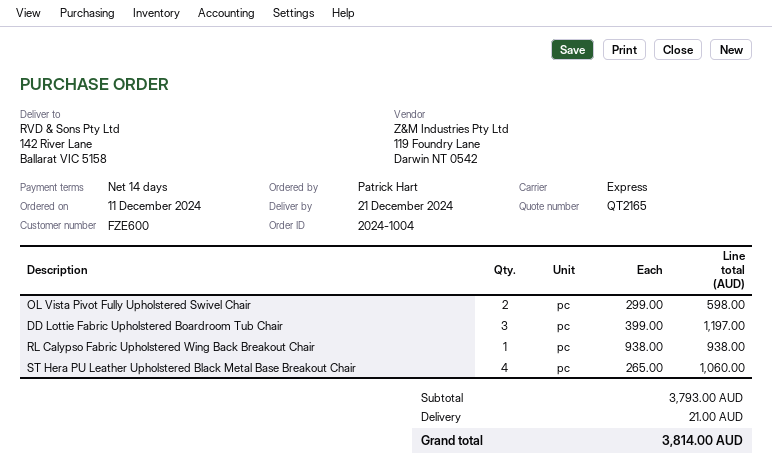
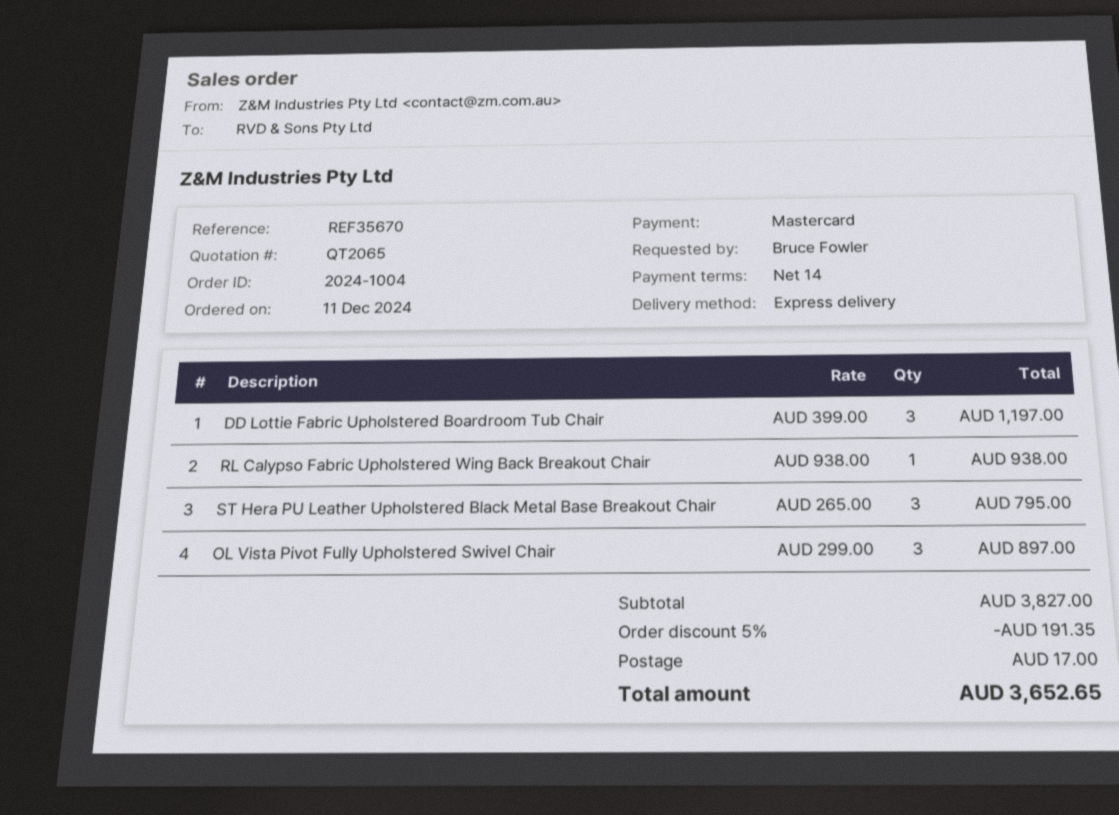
quote number: QT2165 -> QT2065
ordered by: Patrick Hart -> Bruce Fowler
OL Vista Pivot Fully Upholstered Swivel Chair: 2 x 299.00 = 598.00 -> 3 x 299.00 = 897.00
ST Hera PU Leather Upholstered Black Metal Base Breakout Chair: 4 x 265.00 = 1060.00 -> 3 x 265.00 = 795.00
subtotal: 3793.00 -> 3827.00
discount: none -> 5% = 191.35
shipping: 21.00 -> 17.00
total: 3814.00 -> 3652.65

